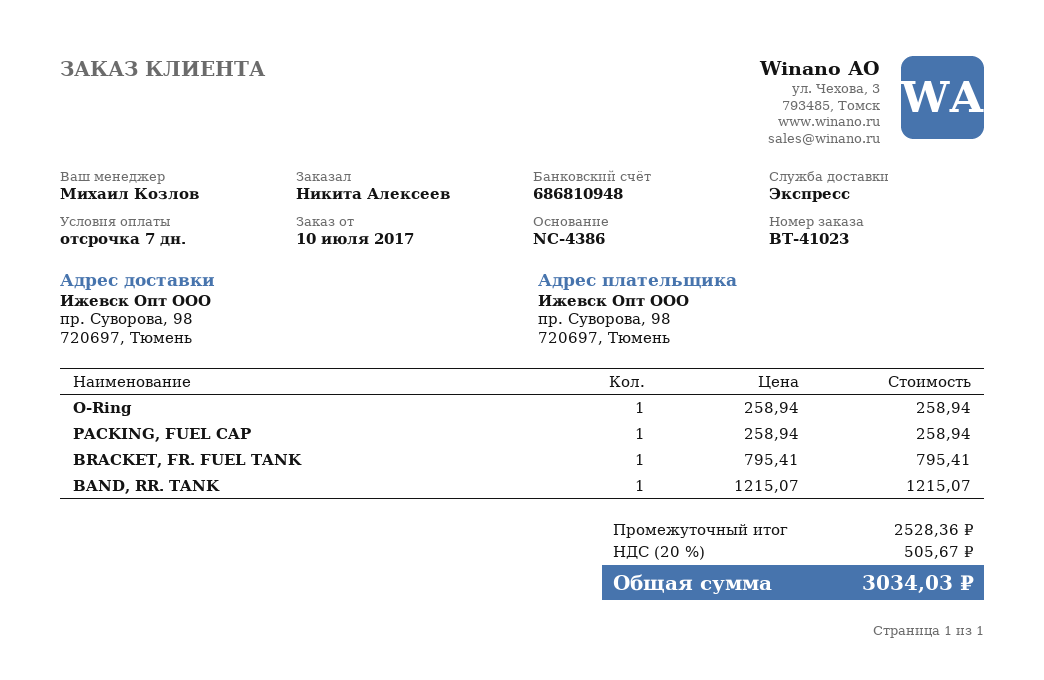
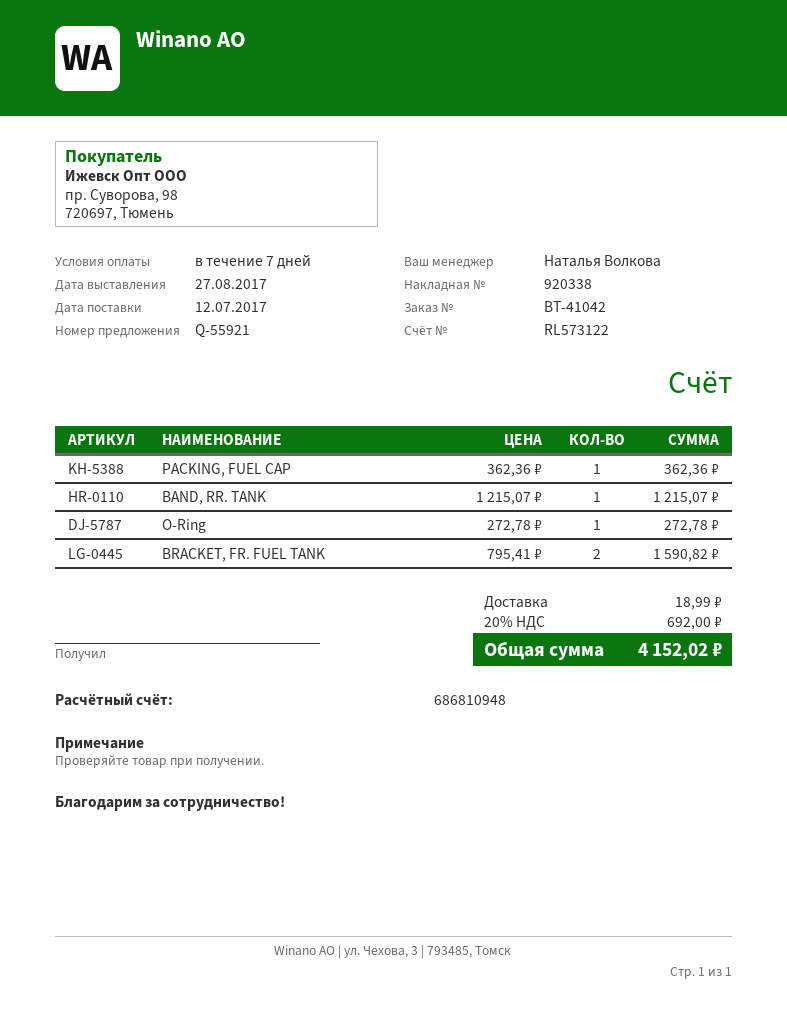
order number: BT-41023 -> BT-41042
sales rep: Михаил Козлов -> Наталья Волкова
O-Ring: 1 x 258.94 = 258.94 -> 1 x 272.78 = 272.78
PACKING, FUEL CAP: 1 x 258.94 = 258.94 -> 1 x 362.36 = 362.36
BRACKET, FR. FUEL TANK: 1 x 795.41 = 795.41 -> 2 x 795.41 = 1590.82
shipping: none -> 18.99
tax: 20% = 505.67 -> 20% = 692.00
total: 3034.03 -> 4152.02

